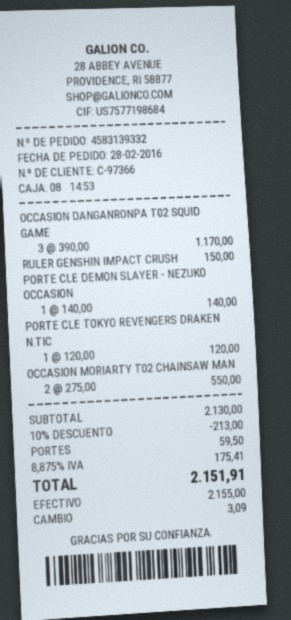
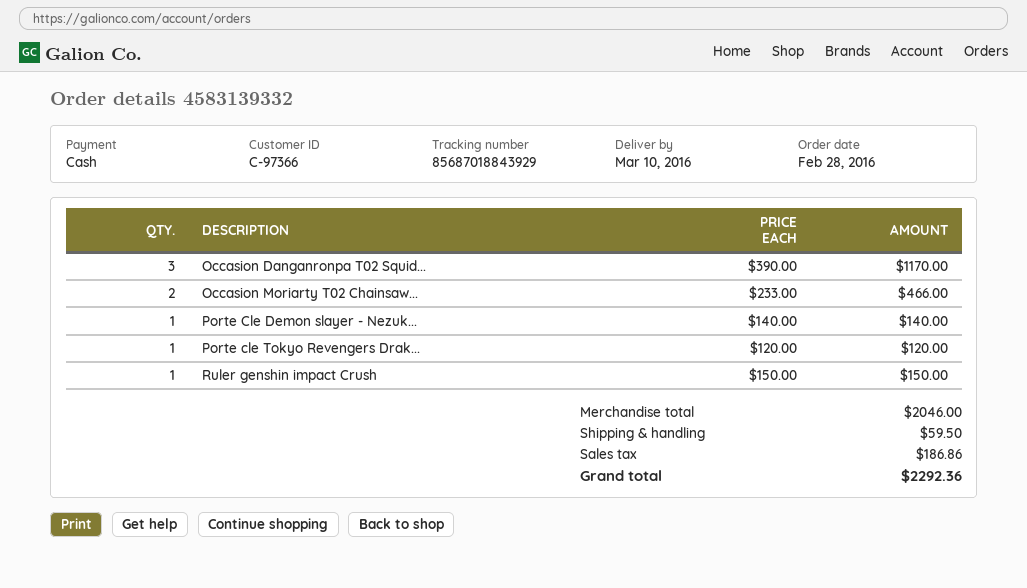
OCCASION MORIARTY T02 CHAINSAW MAN: 2 x 275.00 = 550.00 -> 2 x 233.00 = 466.00
subtotal: 2130.00 -> 2046.00
discount: 10% = 213.00 -> none
tax: 175.41 -> 186.86
total: 2151.91 -> 2292.36

